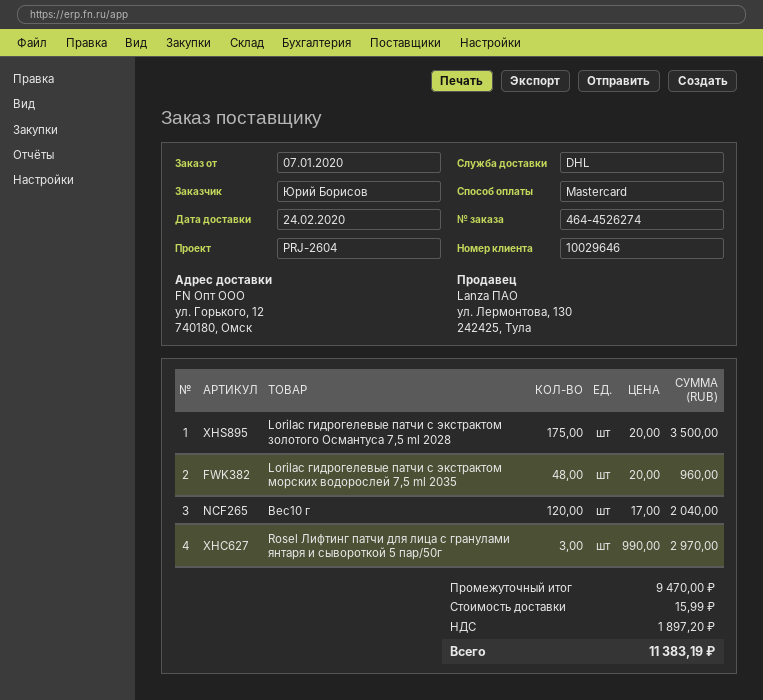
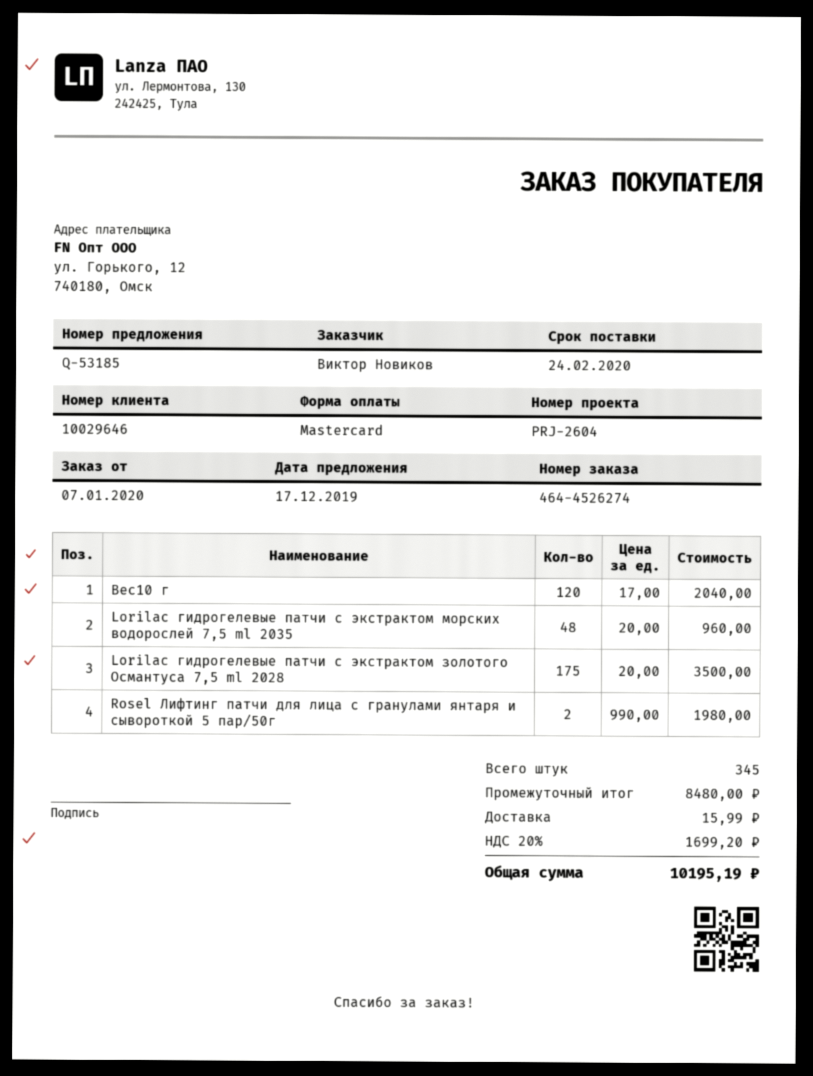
ordered by: Юрий Борисов -> Виктор Новиков
Rosel Лифтинг патчи для лица с гранулами янтаря и сывороткой 5 пар/50г: 3 x 990.00 = 2970.00 -> 2 x 990.00 = 1980.00
subtotal: 9470.00 -> 8480.00
tax: 1897.20 -> 1699.20
total: 11383.19 -> 10195.19

